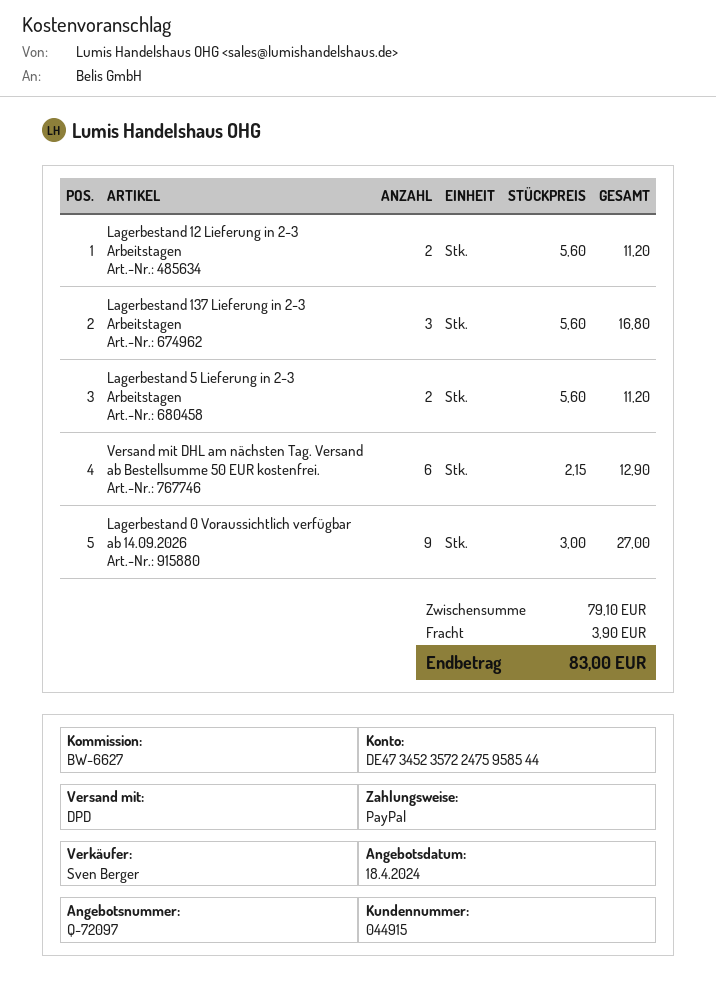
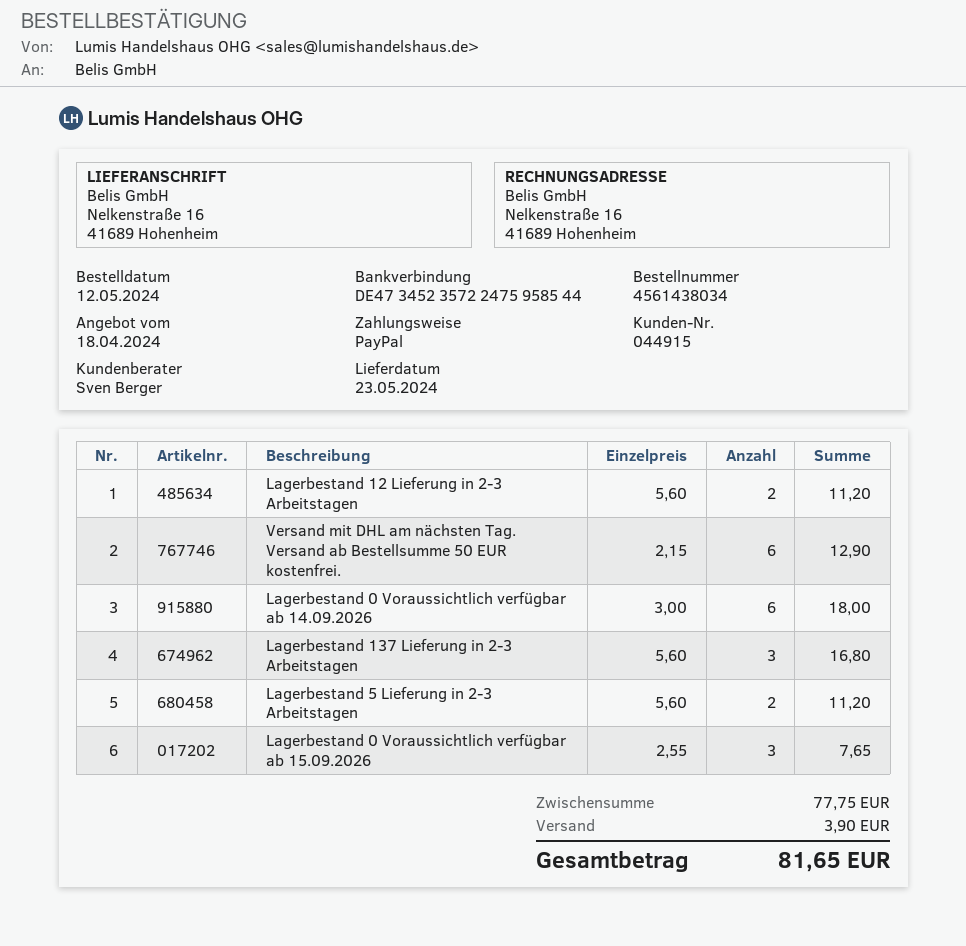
Lagerbestand 0 Voraussichtlich verfügbar ab 14.09.2026: 9 x 3.00 = 27.00 -> 6 x 3.00 = 18.00
Lagerbestand 0 Voraussichtlich verfügbar ab 15.09.2026: none -> 3 x 2.55 = 7.65
subtotal: 79.10 -> 77.75
total: 83.00 -> 81.65

